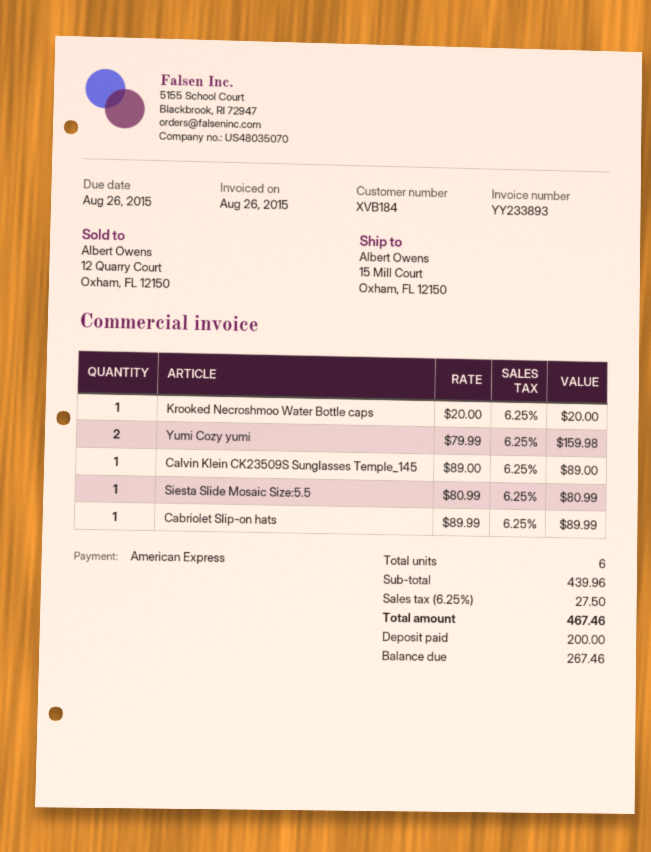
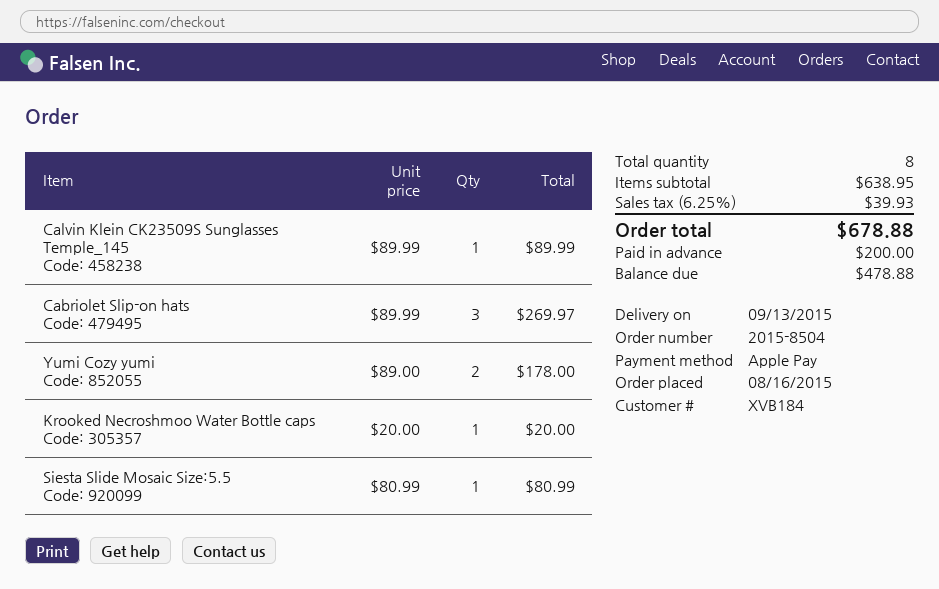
payment method: American Express -> Apple Pay
Yumi Cozy yumi: 2 x 79.99 = 159.98 -> 2 x 89.00 = 178.00
Calvin Klein CK23509S Sunglasses Temple_145: 1 x 89.00 = 89.00 -> 1 x 89.99 = 89.99
Cabriolet Slip-on hats: 1 x 89.99 = 89.99 -> 3 x 89.99 = 269.97
total quantity: 6 -> 8
subtotal: 439.96 -> 638.95
tax: 6.25% = 27.50 -> 6.25% = 39.93
total: 467.46 -> 678.88
balance: 267.46 -> 478.88

